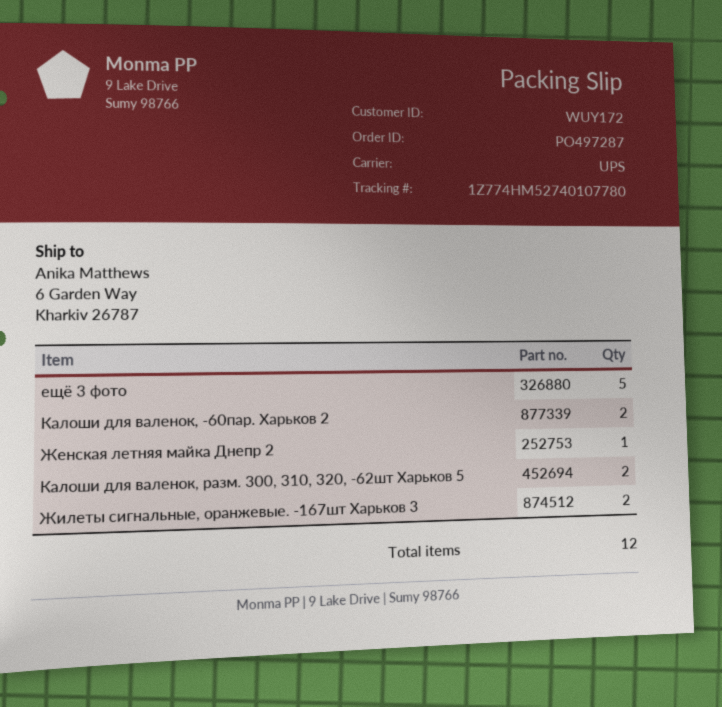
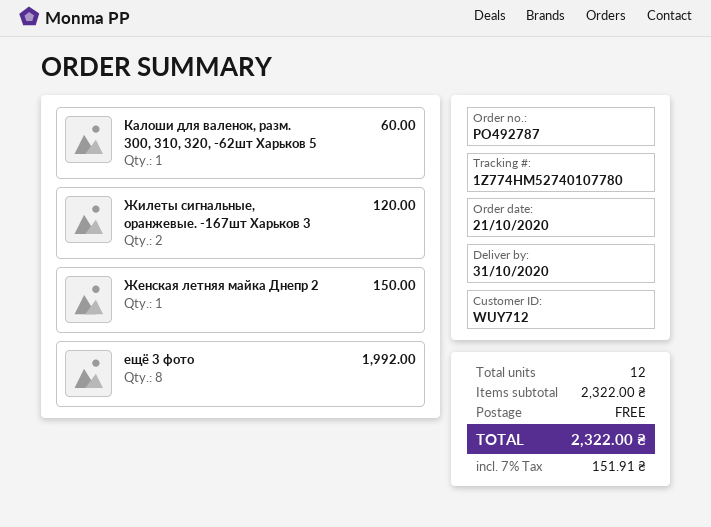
order number: PO497287 -> PO492787
customer number: WUY172 -> WUY712
ещё 3 фото: 5 -> 8
Калоши для валенок, -60пар. Харьков 2: 2 -> none
Калоши для валенок, разм. 300, 310, 320, -62шт Харьков 5: 2 -> 1

